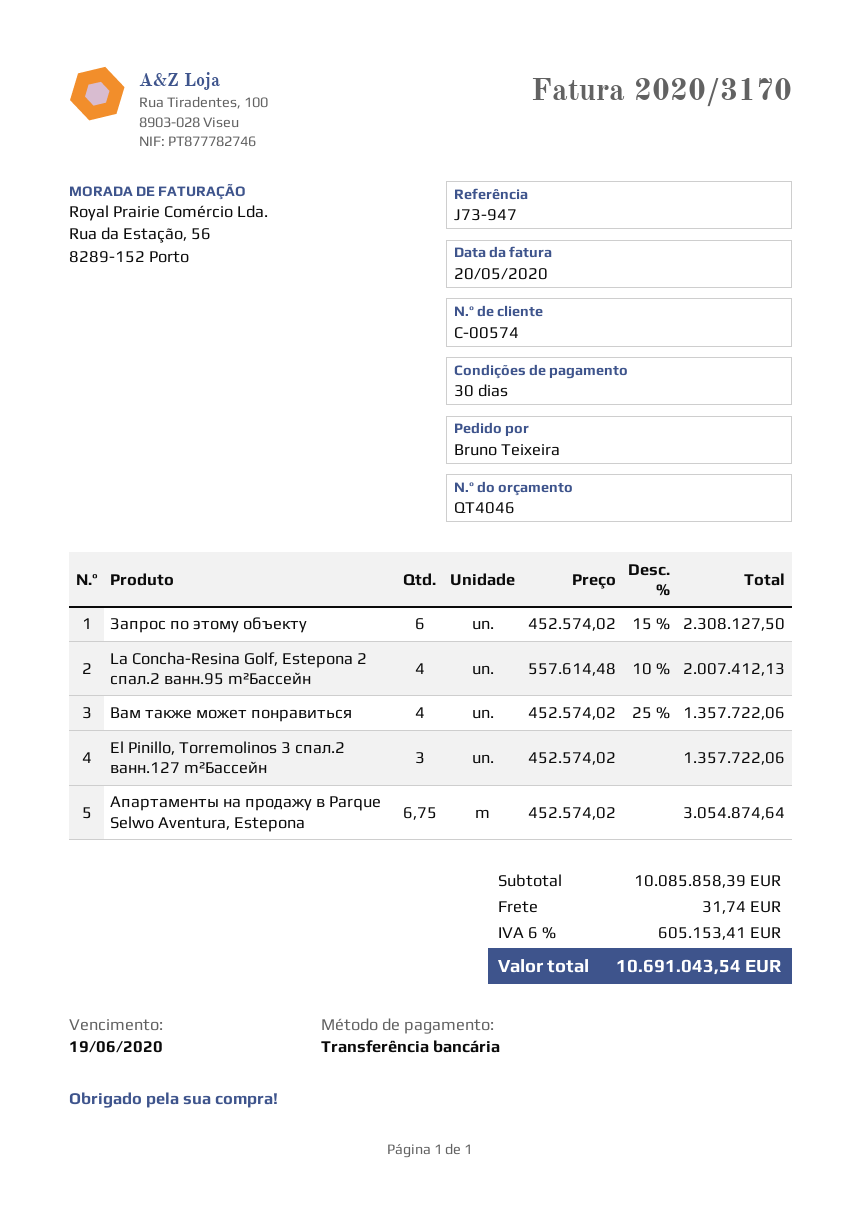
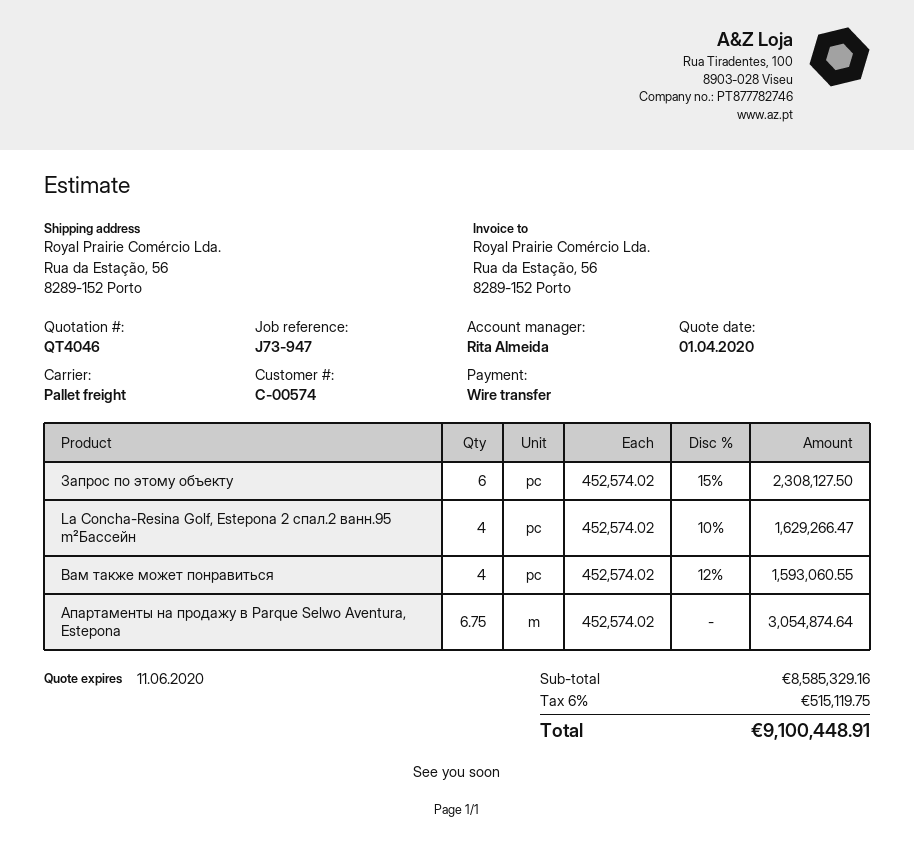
La Concha-Resina Golf, Estepona 2 спал.2 ванн.95 m²Бассейн: 4 x 557614.48 - 10% = 2007412.13 -> 4 x 452574.02 - 10% = 1629266.47
Вам также может понравиться: 4 x 452574.02 - 25% = 1357722.06 -> 4 x 452574.02 - 12% = 1593060.55
El Pinillo, Torremolinos 3 спал.2 ванн.127 m²Бассейн: 3 x 452574.02 = 1357722.06 -> none
subtotal: 10085858.39 -> 8585329.16
shipping: 31.74 -> none
tax: 6% = 605153.41 -> 6% = 515119.75
total: 10691043.54 -> 9100448.91

